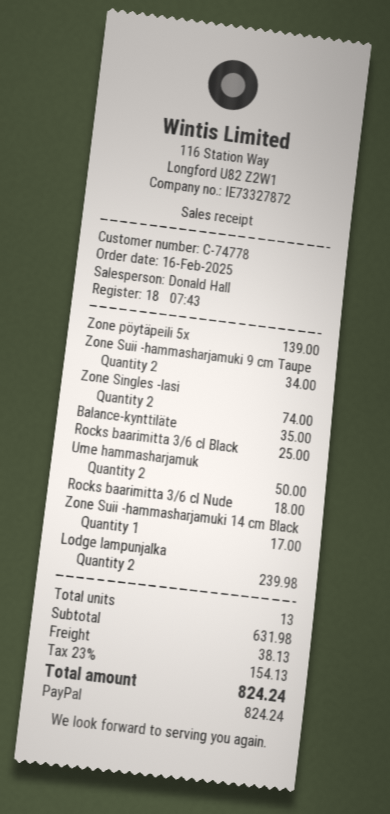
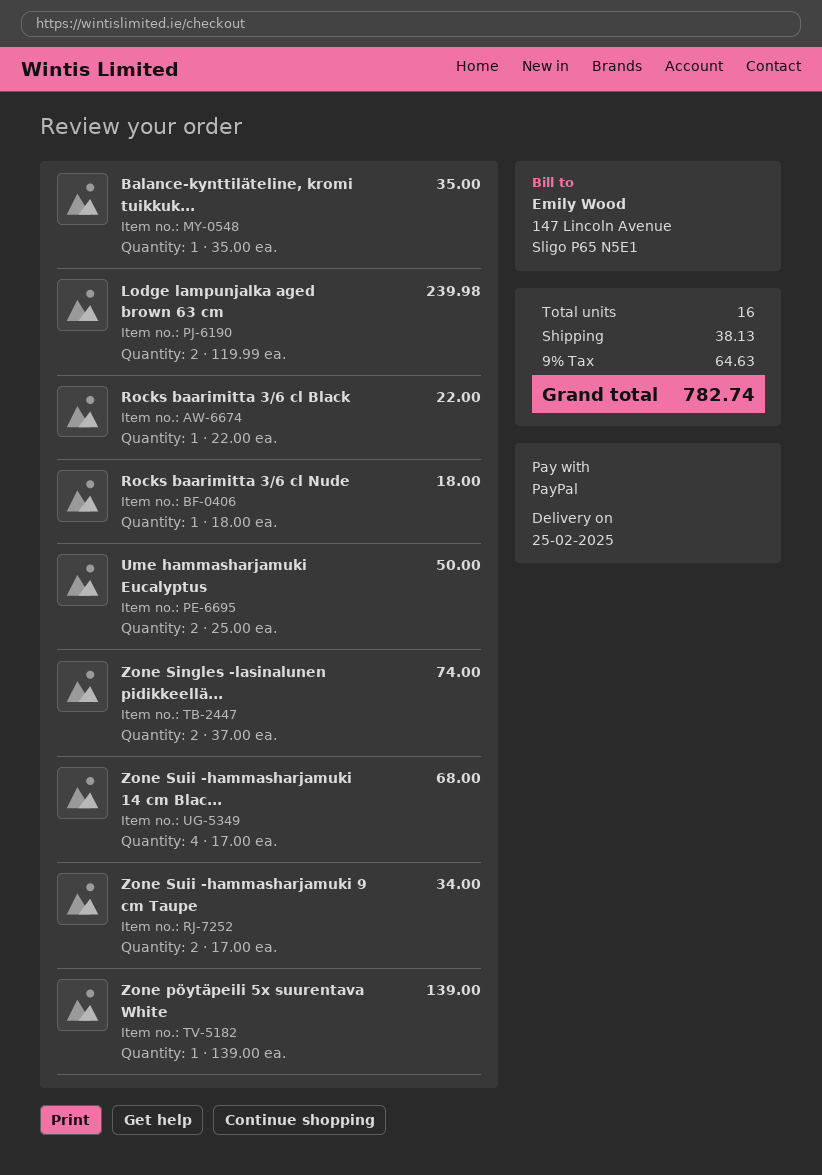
Rocks baarimitta 3/6 cl Black: 1 for 25.00 -> 1 for 22.00
Zone Suii -hammasharjamuki 14 cm Black: 1 for 17.00 -> 4 for 68.00
total quantity: 13 -> 16
tax: 23% = 154.13 -> 9% = 64.63
total: 824.24 -> 782.74

